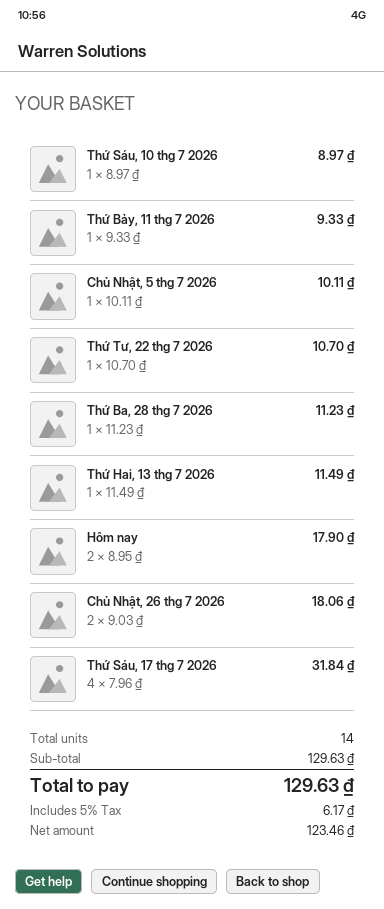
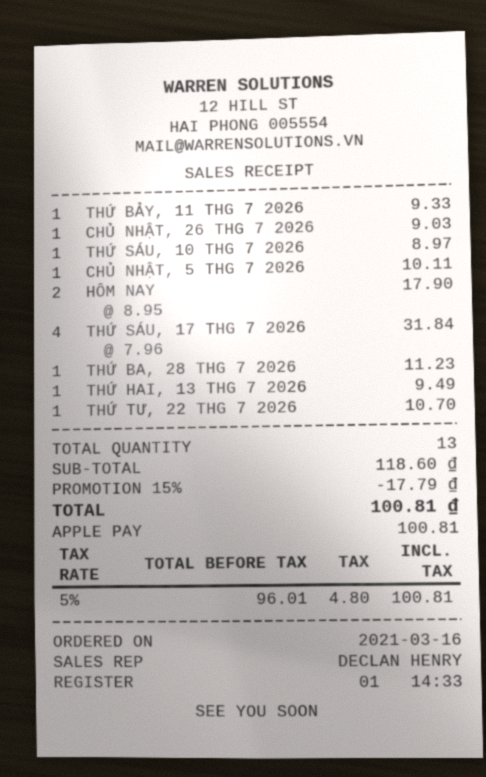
Thứ Hai, 13 thg 7 2026: 1 x 11.49 = 11.49 -> 1 x 9.49 = 9.49
Chủ Nhật, 26 thg 7 2026: 2 x 9.03 = 18.06 -> 1 x 9.03 = 9.03
total quantity: 14 -> 13
subtotal: 129.63 -> 118.60
discount: none -> 15% = 17.79
net: 123.46 -> 96.01
tax: 5% = 6.17 -> 5% = 4.80
total: 129.63 -> 100.81

